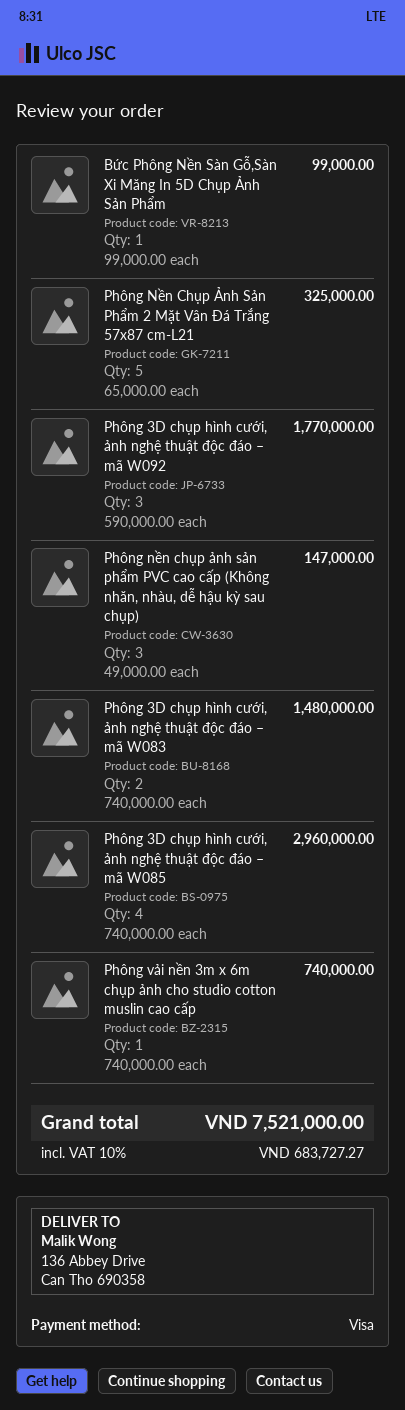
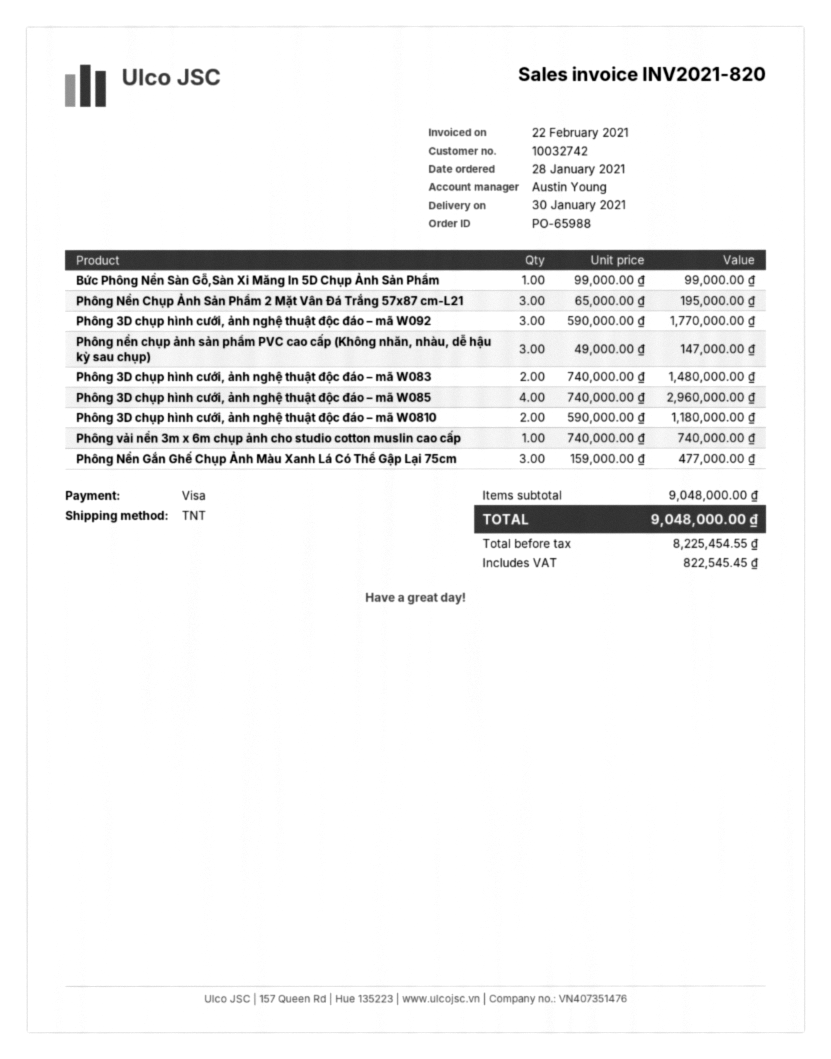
Phông Nền Chụp Ảnh Sản Phẩm 2 Mặt Vân Đá Trắng 57x87 cm-L21: 5 x 65000.00 = 325000.00 -> 3 x 65000.00 = 195000.00
Phông 3D chụp hình cưới, ảnh nghệ thuật độc đáo – mã W0810: none -> 2 x 590000.00 = 1180000.00
Phông Nền Gắn Ghế Chụp Ảnh Màu Xanh Lá Có Thể Gập Lại 75cm: none -> 3 x 159000.00 = 477000.00
tax: 683727.27 -> 822545.45
total: 7521000.00 -> 9048000.00

